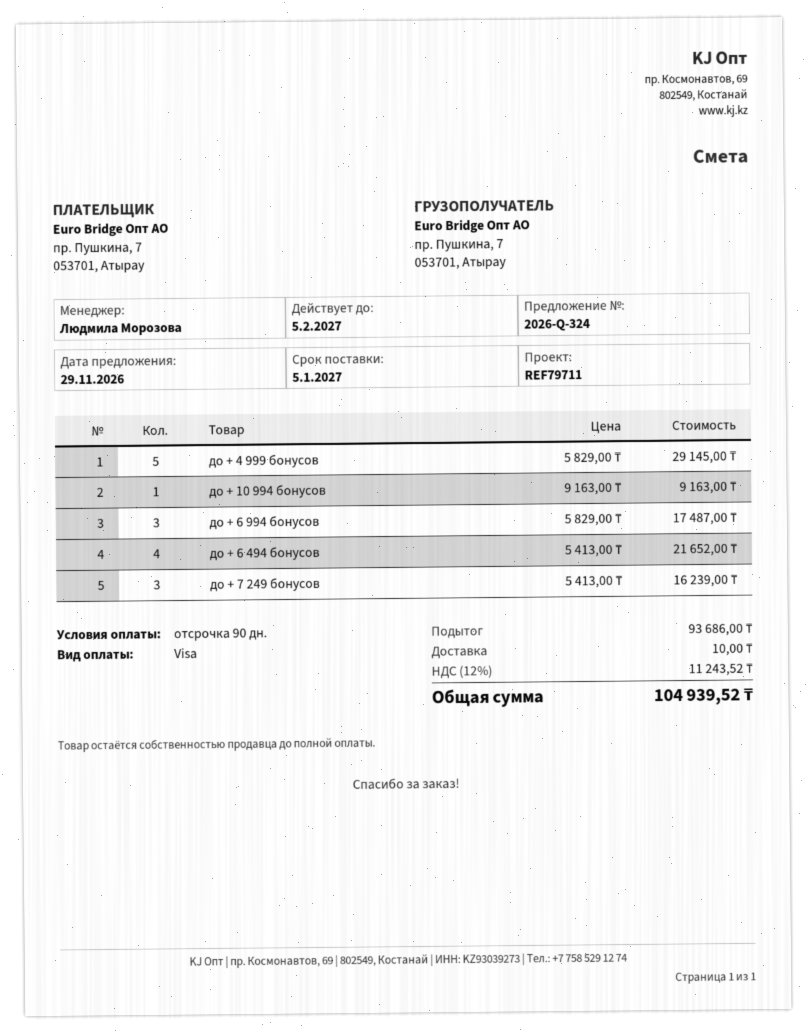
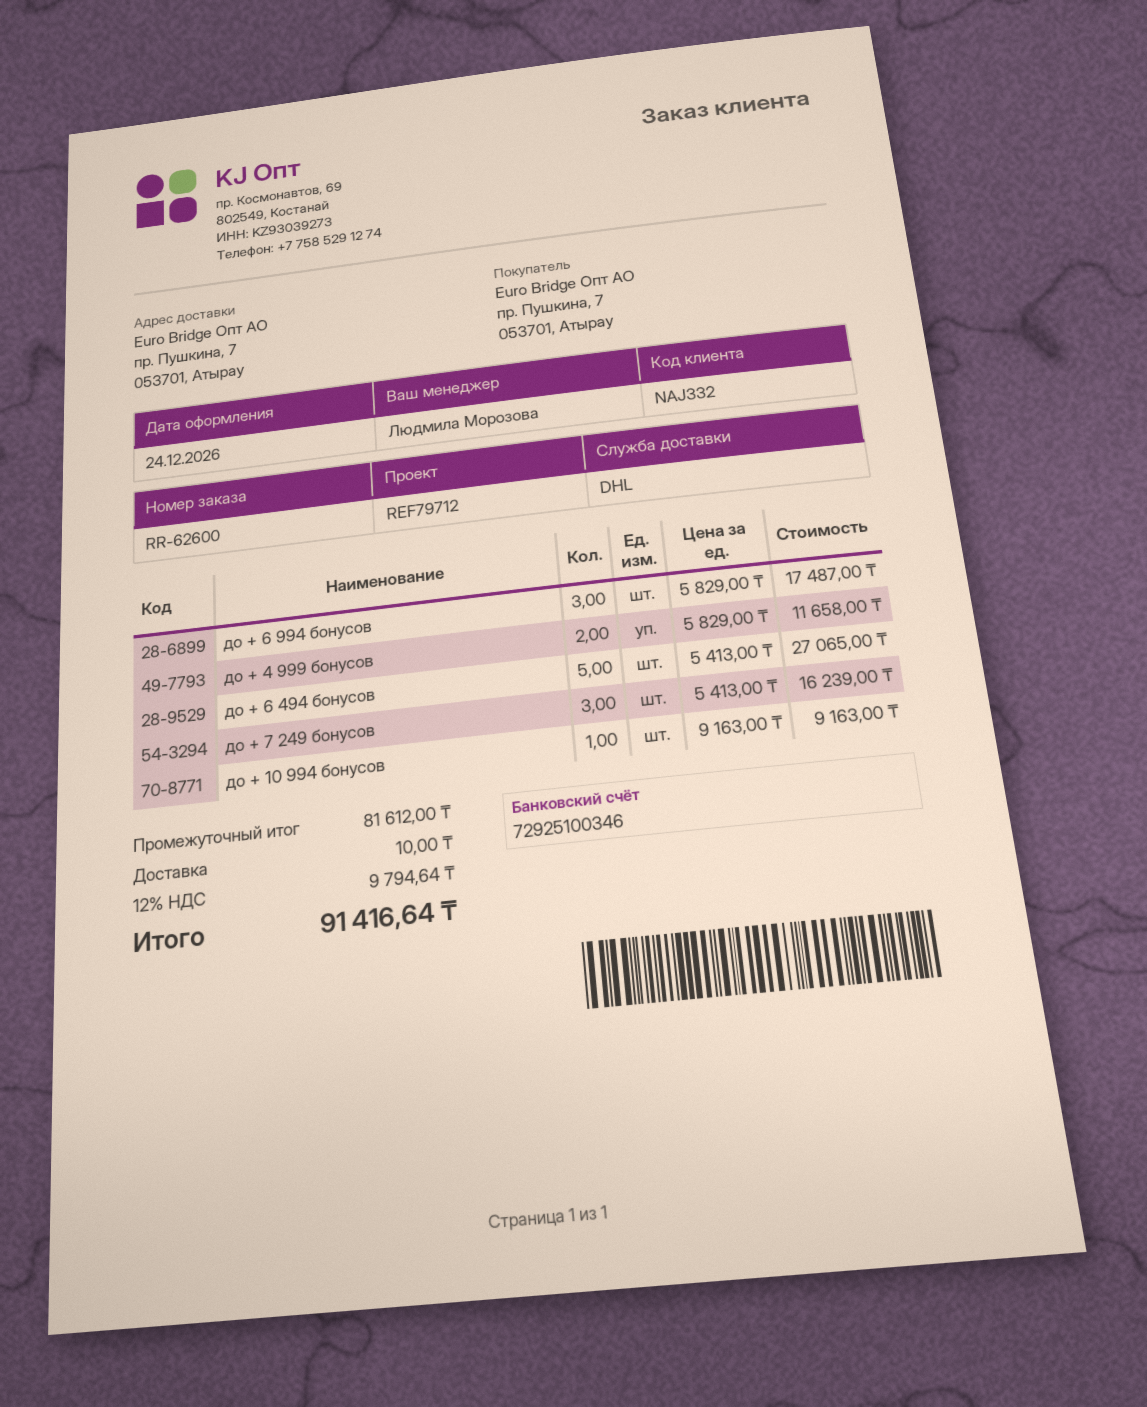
reference: REF79711 -> REF79712
до + 4 999 бонусов: 5 x 5829.00 = 29145.00 -> 2 x 5829.00 = 11658.00
до + 6 494 бонусов: 4 x 5413.00 = 21652.00 -> 5 x 5413.00 = 27065.00
subtotal: 93686.00 -> 81612.00
tax: 12% = 11243.52 -> 12% = 9794.64
total: 104939.52 -> 91416.64

